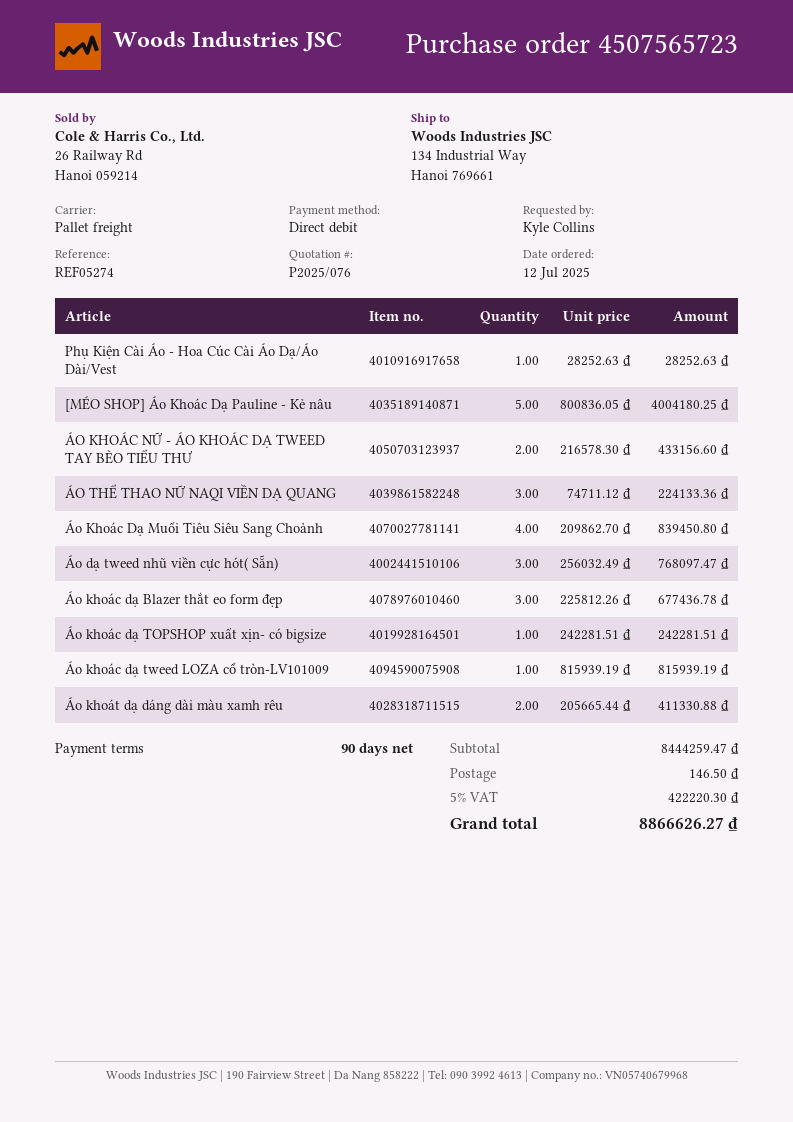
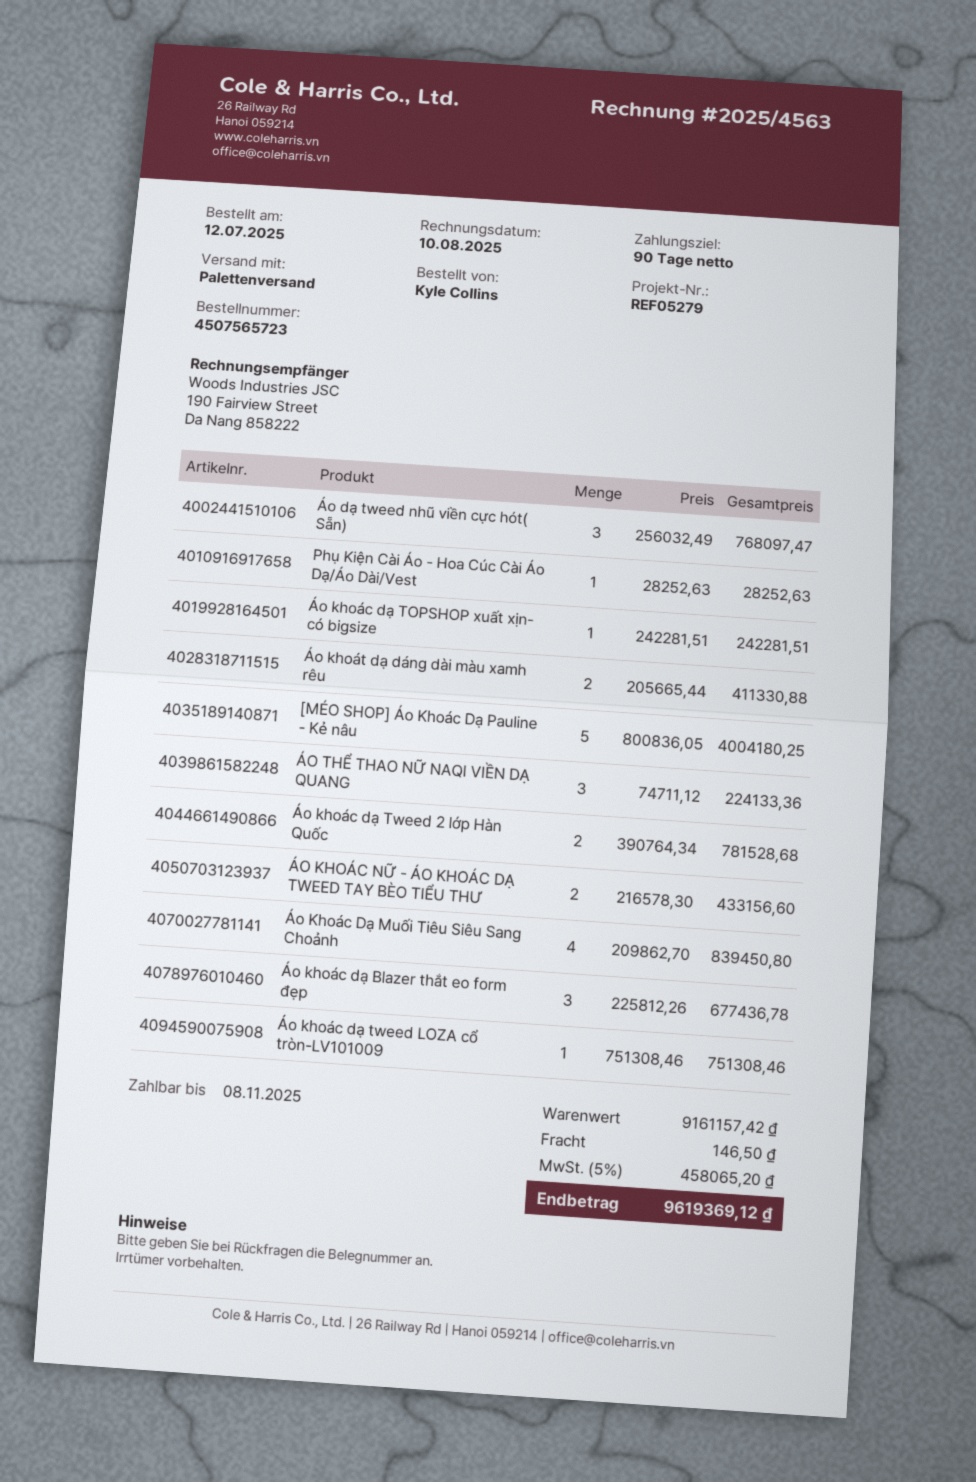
reference: REF05274 -> REF05279
Áo khoác dạ tweed LOZA cổ tròn-LV101009: 1 x 815939.19 = 815939.19 -> 1 x 751308.46 = 751308.46
Áo khoác dạ Tweed 2 lớp Hàn Quốc: none -> 2 x 390764.34 = 781528.68
subtotal: 8444259.47 -> 9161157.42
tax: 5% = 422220.30 -> 5% = 458065.20
total: 8866626.27 -> 9619369.12

